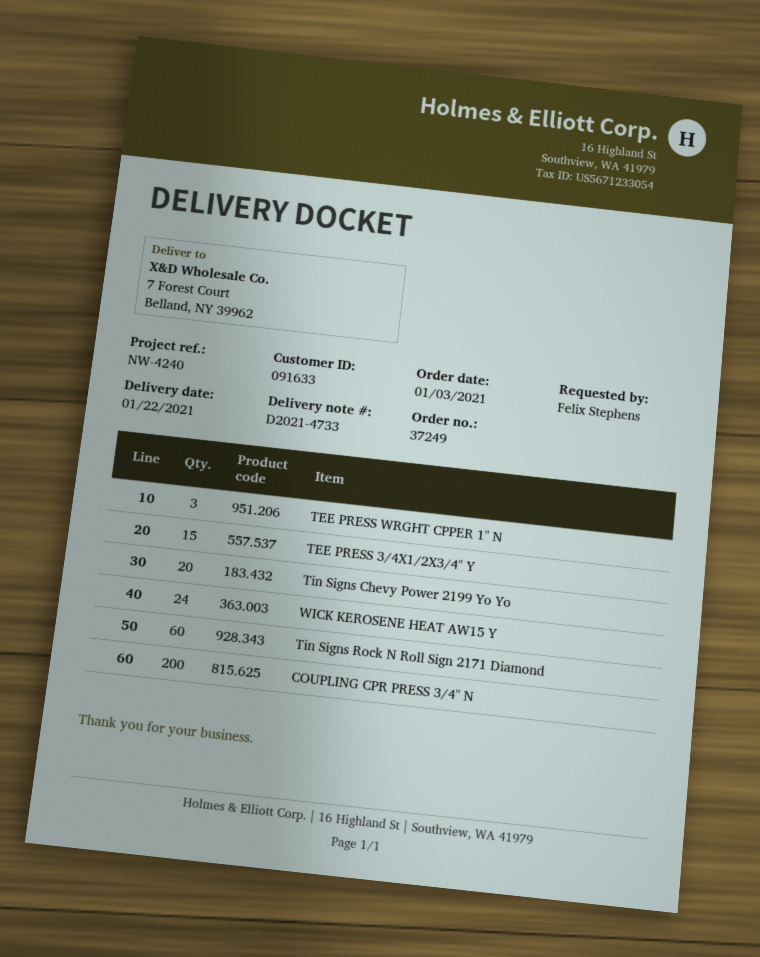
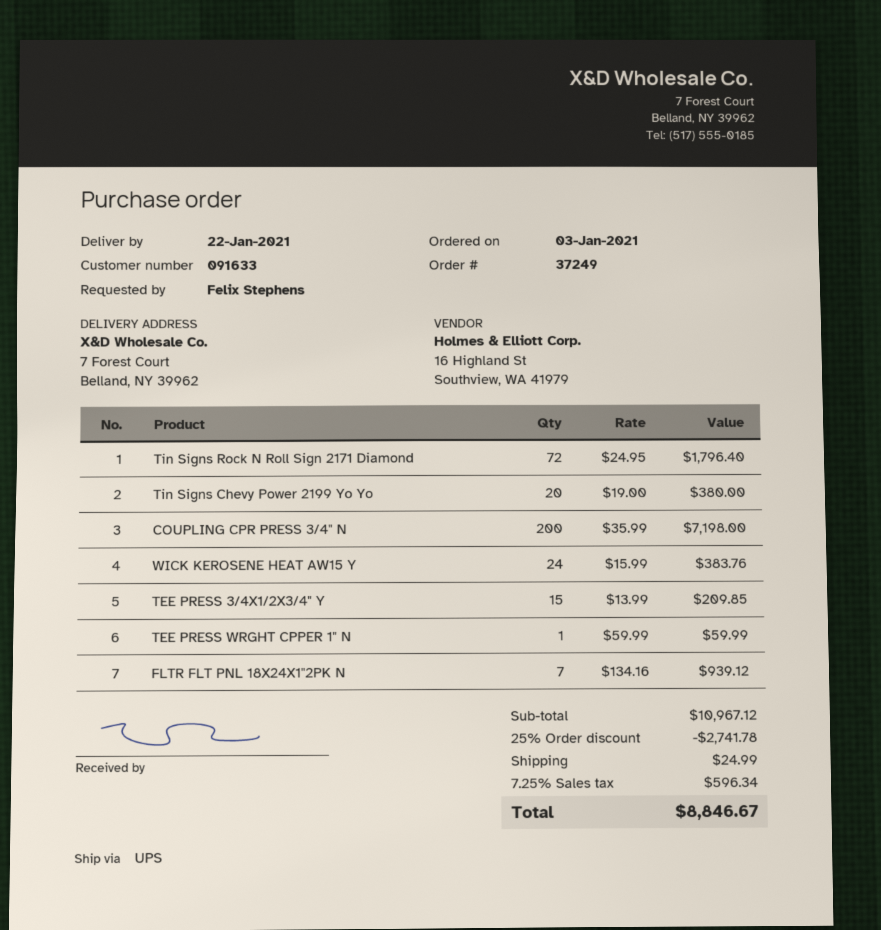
TEE PRESS WRGHT CPPER 1" N: 3 -> 1
Tin Signs Rock N Roll Sign 2171 Diamond: 60 -> 72
FLTR FLT PNL 18X24X1"2PK N: none -> 7

